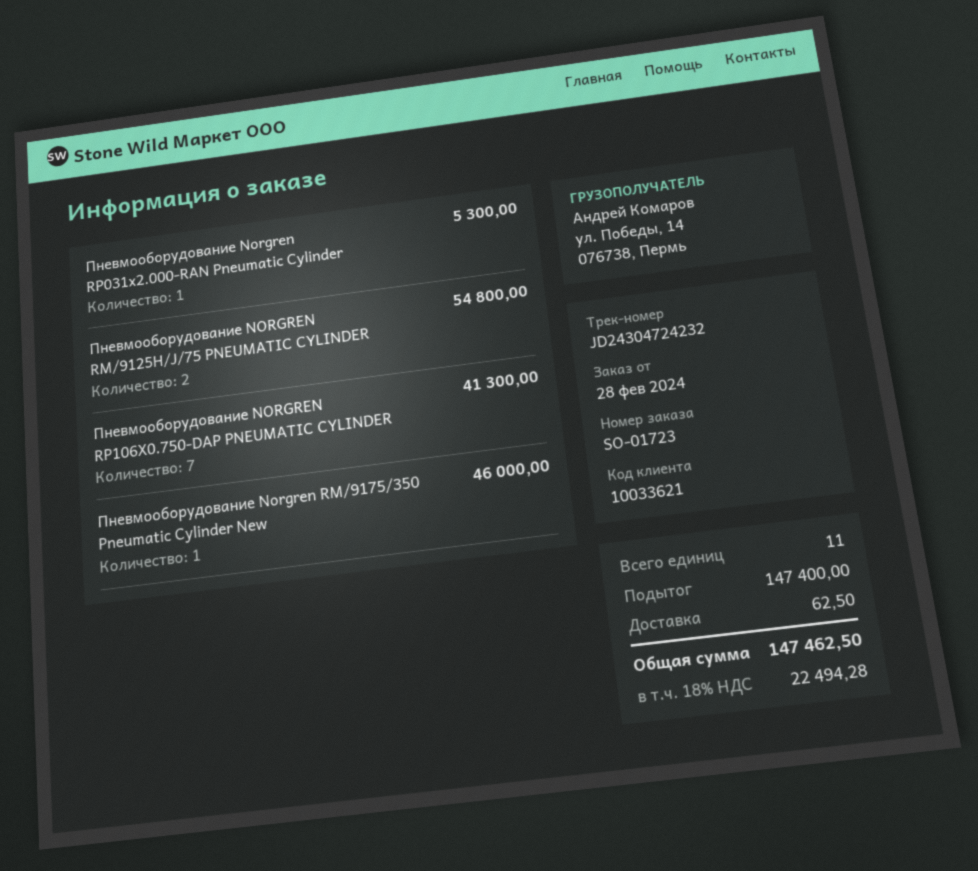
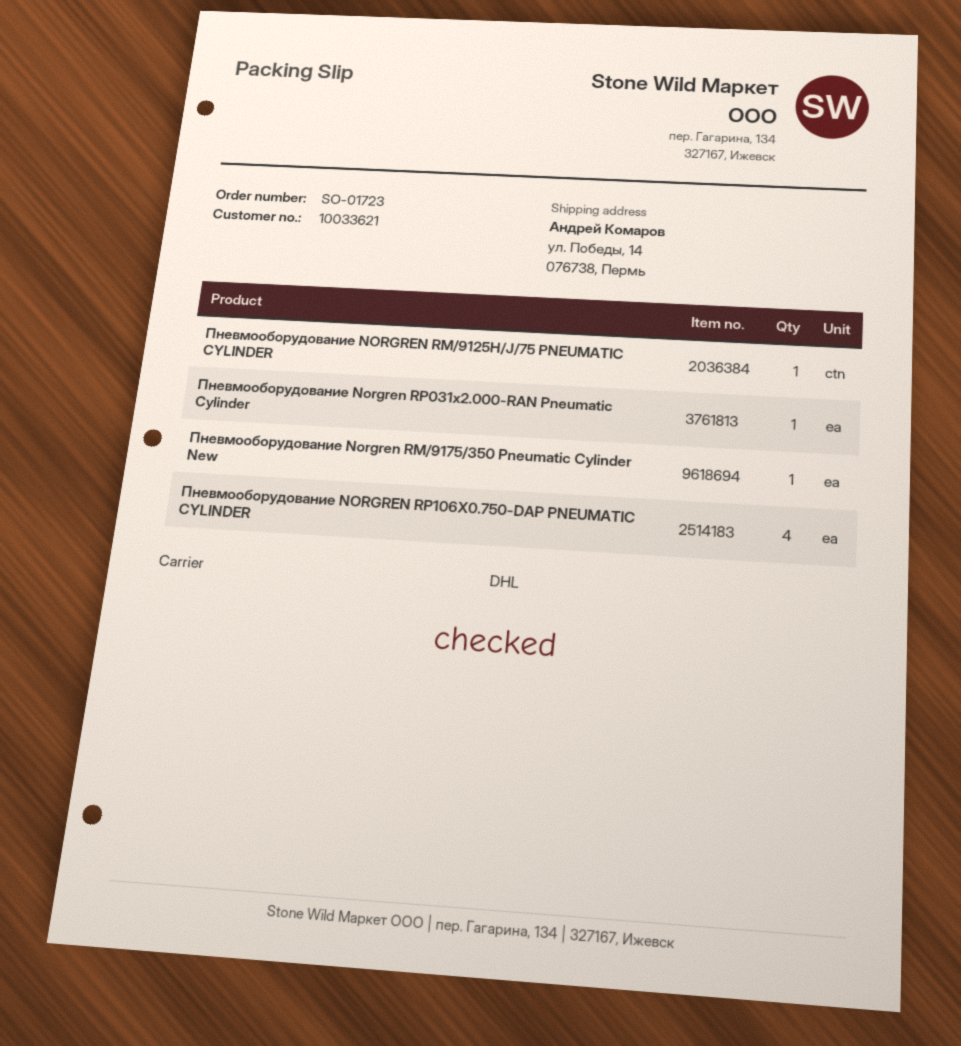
Пневмооборудование NORGREN RM/9125H/J/75 PNEUMATIC CYLINDER: 2 -> 1
Пневмооборудование NORGREN RP106X0.750-DAP PNEUMATIC CYLINDER: 7 -> 4

